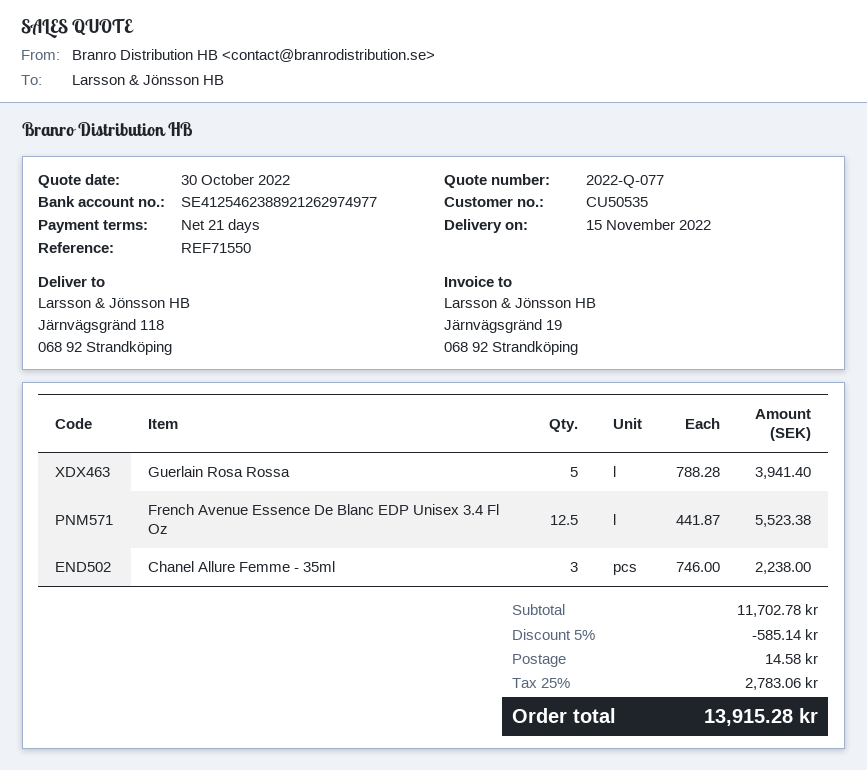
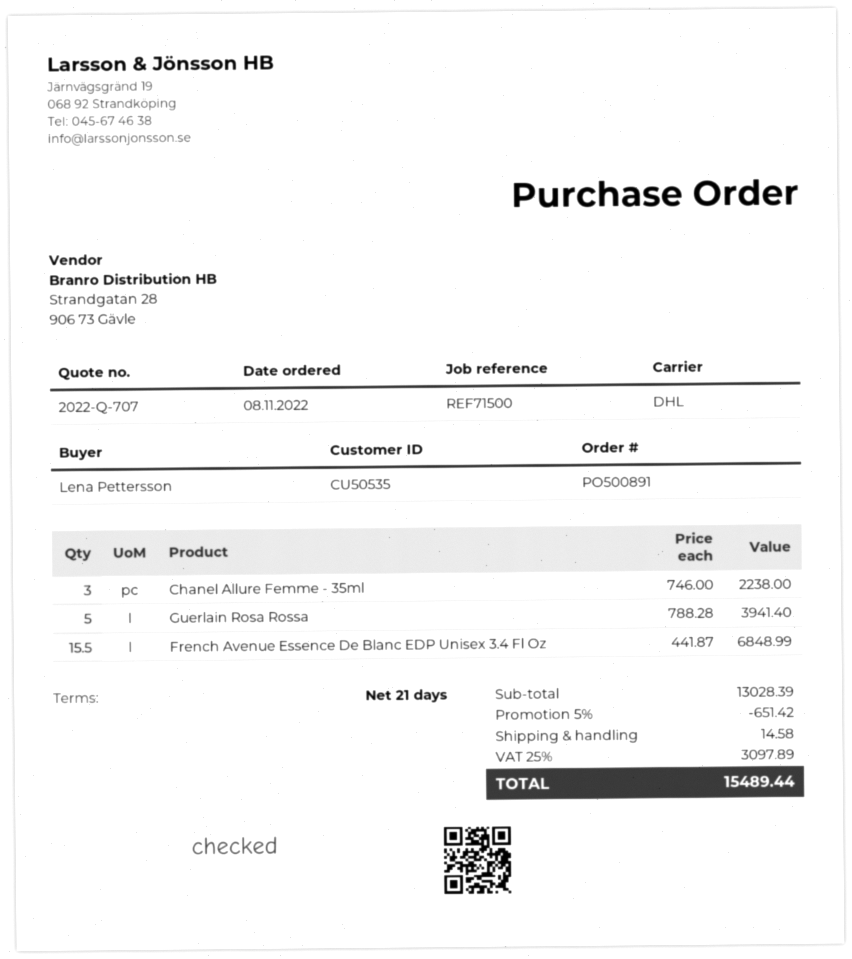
quote number: 2022-Q-077 -> 2022-Q-707
reference: REF71550 -> REF71500
French Avenue Essence De Blanc EDP Unisex 3.4 Fl Oz: 12.5 x 441.87 = 5523.38 -> 15.5 x 441.87 = 6848.99
subtotal: 11702.78 -> 13028.39
discount: 5% = 585.14 -> 5% = 651.42
tax: 25% = 2783.06 -> 25% = 3097.89
total: 13915.28 -> 15489.44

